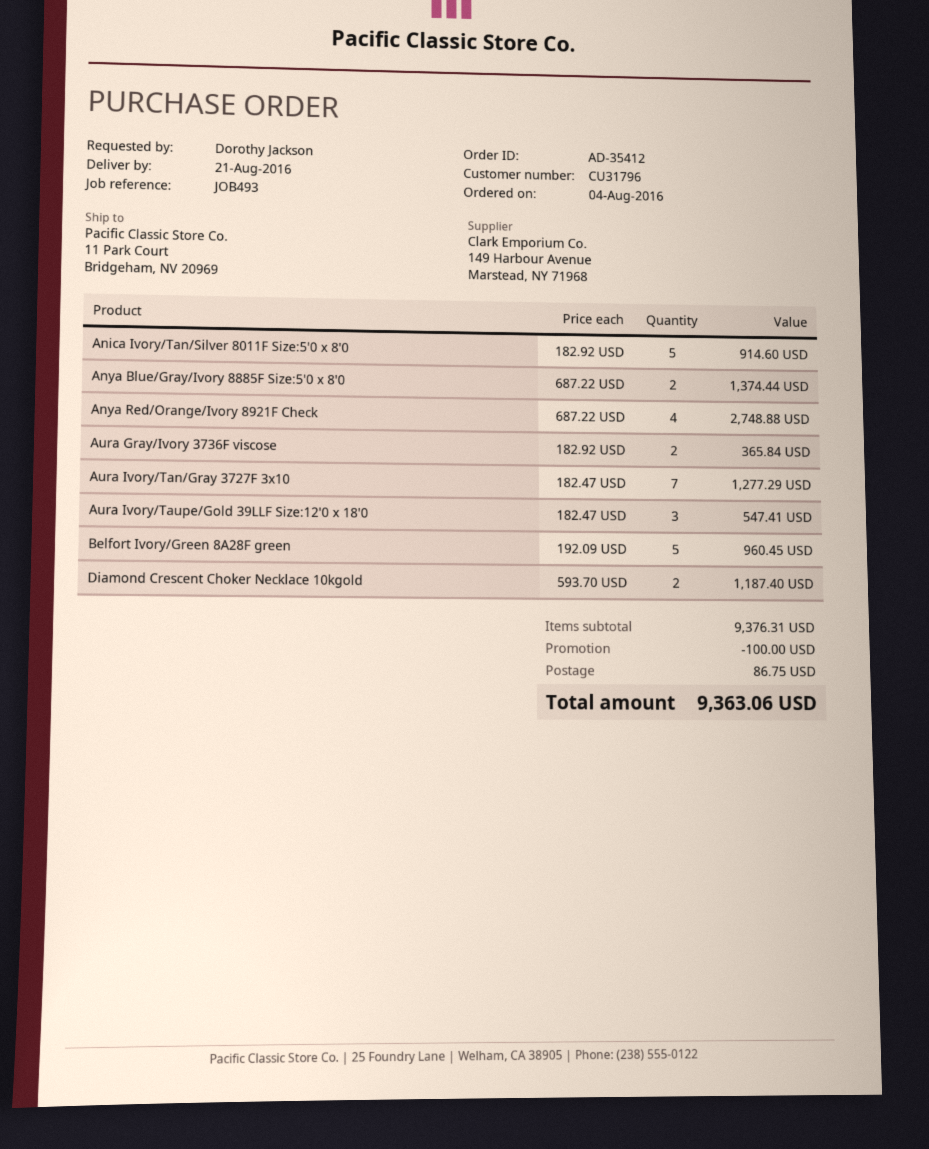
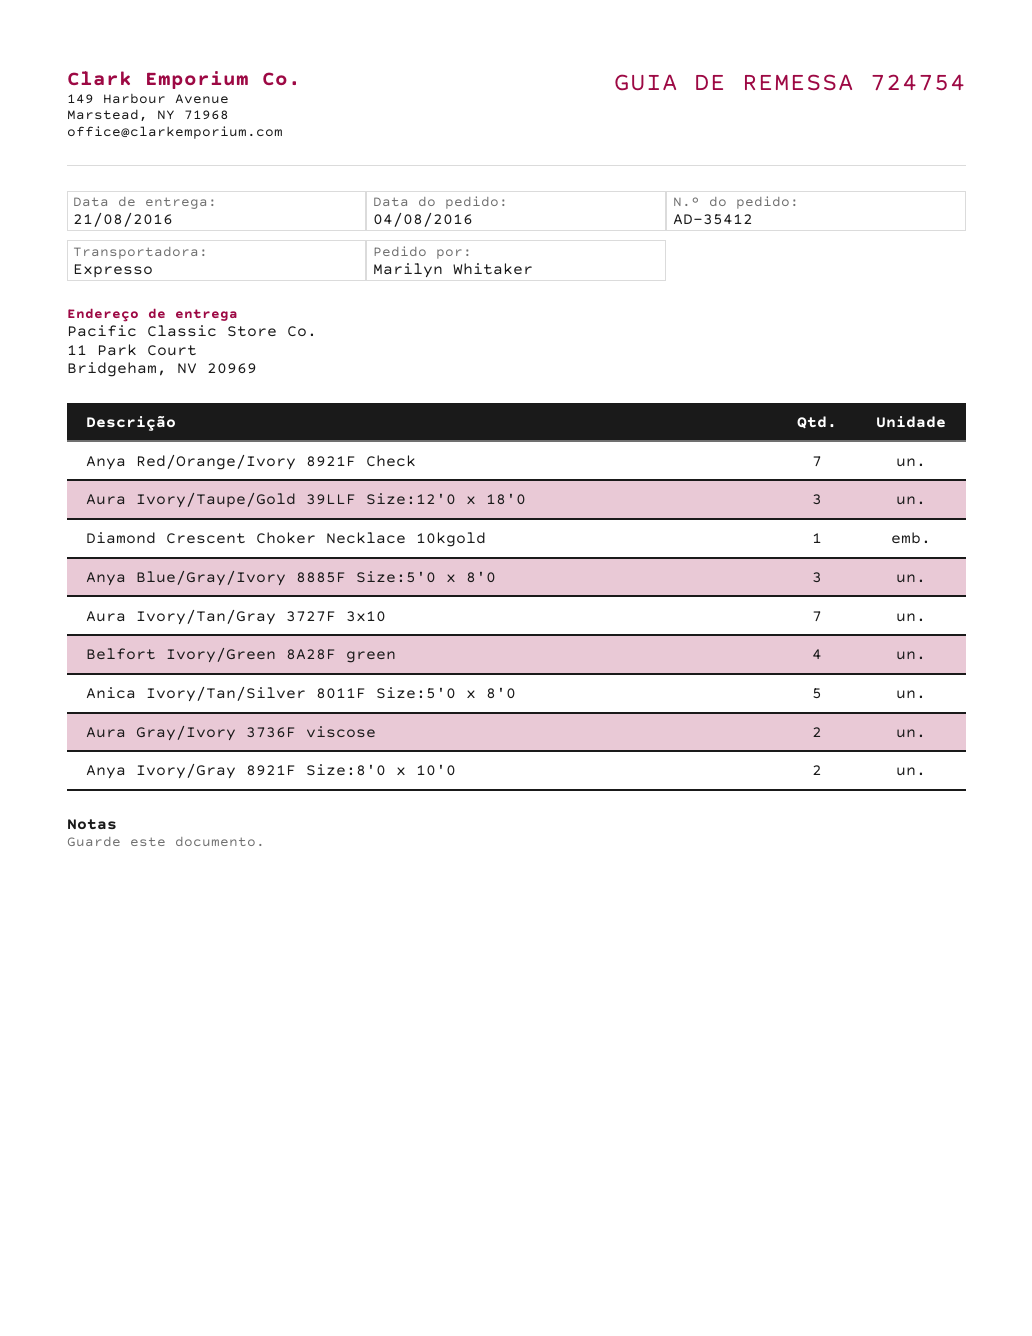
ordered by: Dorothy Jackson -> Marilyn Whitaker
Anya Blue/Gray/Ivory 8885F Size:5'0 x 8'0: 2 -> 3
Anya Red/Orange/Ivory 8921F Check: 4 -> 7
Belfort Ivory/Green 8A28F green: 5 -> 4
Diamond Crescent Choker Necklace 10kgold: 2 -> 1
Anya Ivory/Gray 8921F Size:8'0 x 10'0: none -> 2

